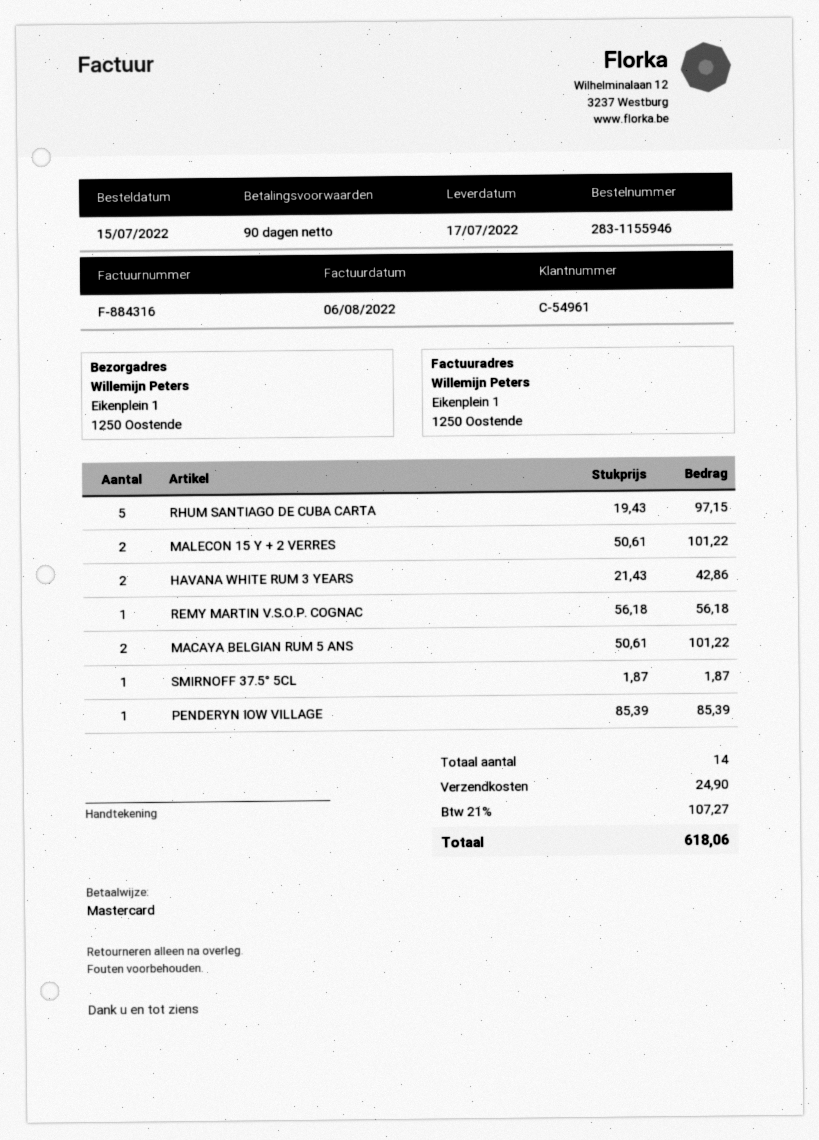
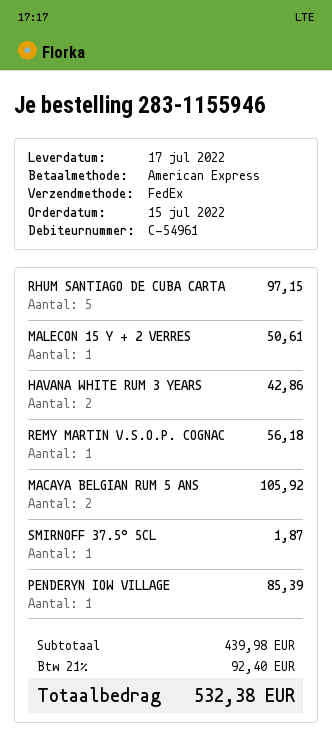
payment method: Mastercard -> American Express
MALECON 15 Y + 2 VERRES: 2 for 101.22 -> 1 for 50.61
MACAYA BELGIAN RUM 5 ANS: 2 for 101.22 -> 2 for 105.92
shipping: 24.90 -> none
tax: 21% = 107.27 -> 21% = 92.40
total: 618.06 -> 532.38

